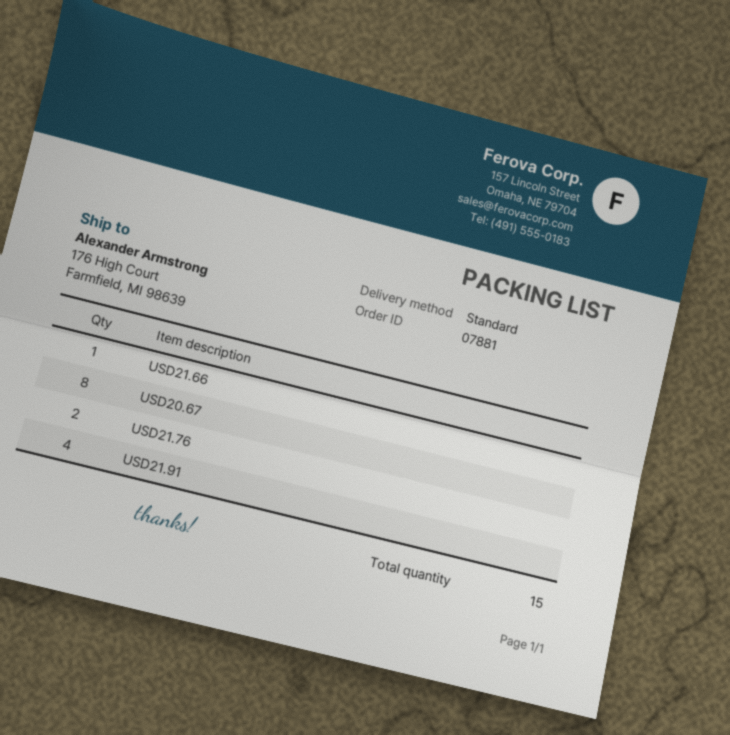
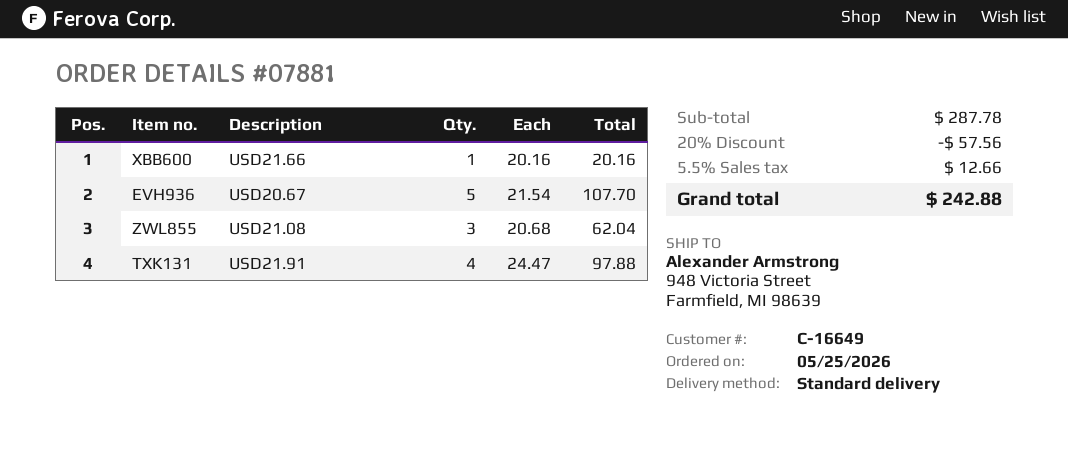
ship to: 176 High Court, Farmfield, MI 98639 -> 948 Victoria Street, Farmfield, MI 98639
USD20.67: 8 -> 5
USD21.76: 2 -> none
USD21.08: none -> 3

